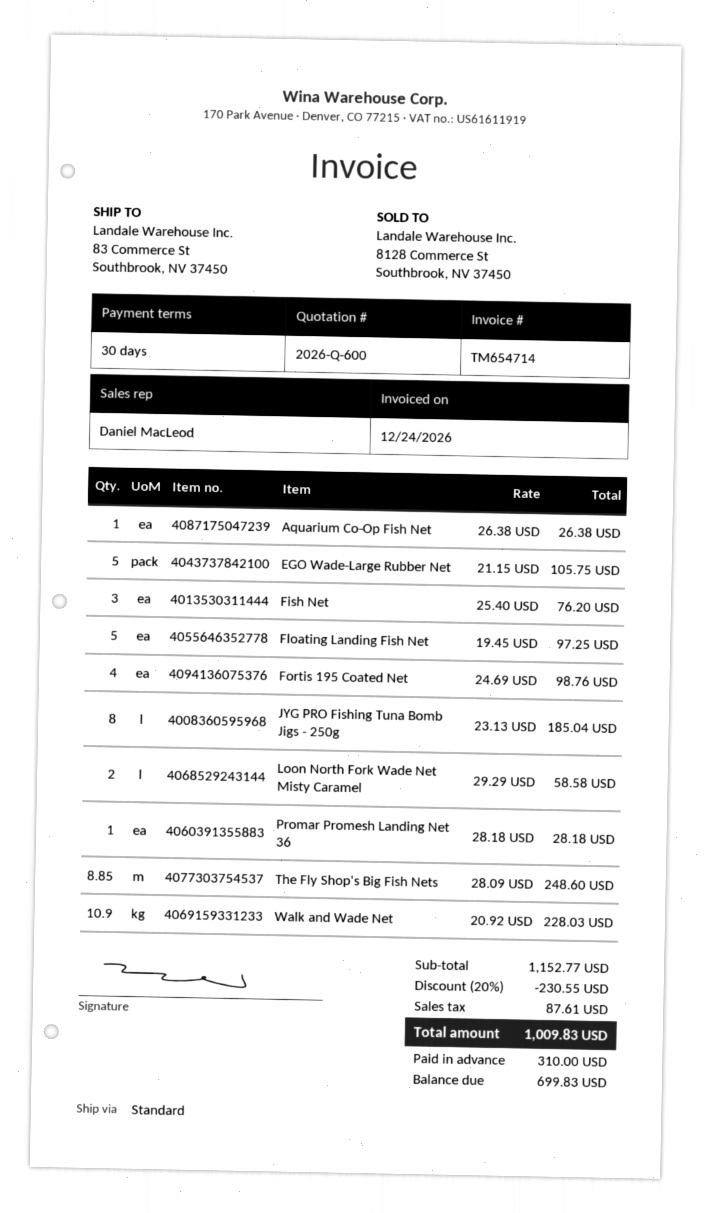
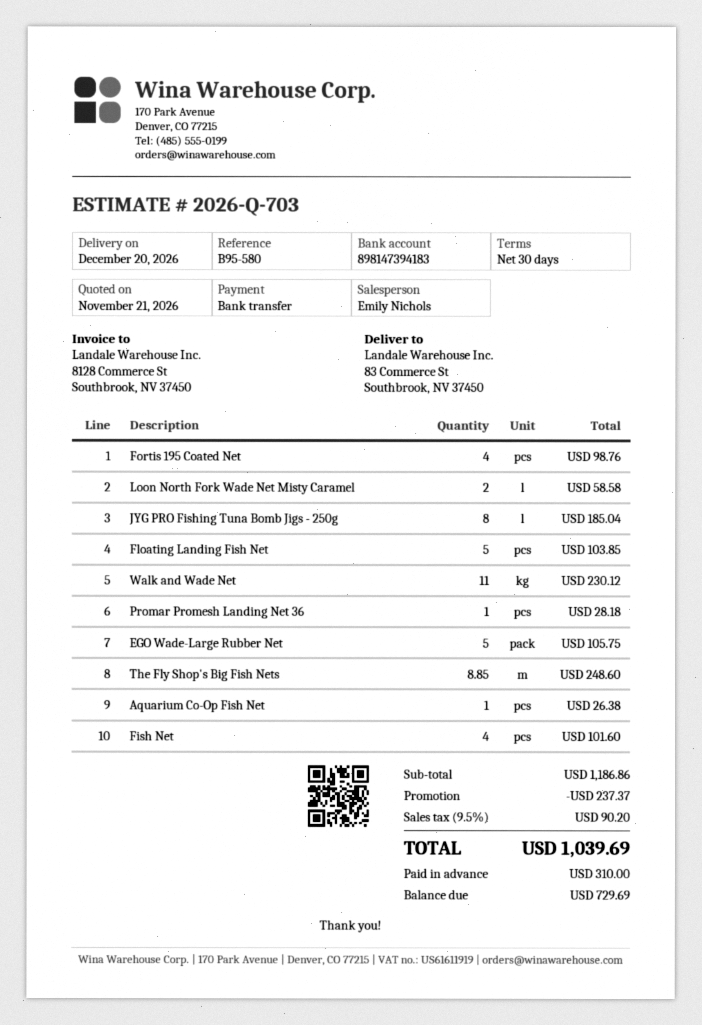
quote number: 2026-Q-600 -> 2026-Q-703
sales rep: Daniel MacLeod -> Emily Nichols
Fish Net: 3 for 76.20 -> 4 for 101.60
Floating Landing Fish Net: 5 for 97.25 -> 5 for 103.85
Walk and Wade Net: 10.9 for 228.03 -> 11 for 230.12
subtotal: 1152.77 -> 1186.86
discount: 230.55 -> 237.37
tax: 87.61 -> 90.20
total: 1009.83 -> 1039.69
balance: 699.83 -> 729.69

